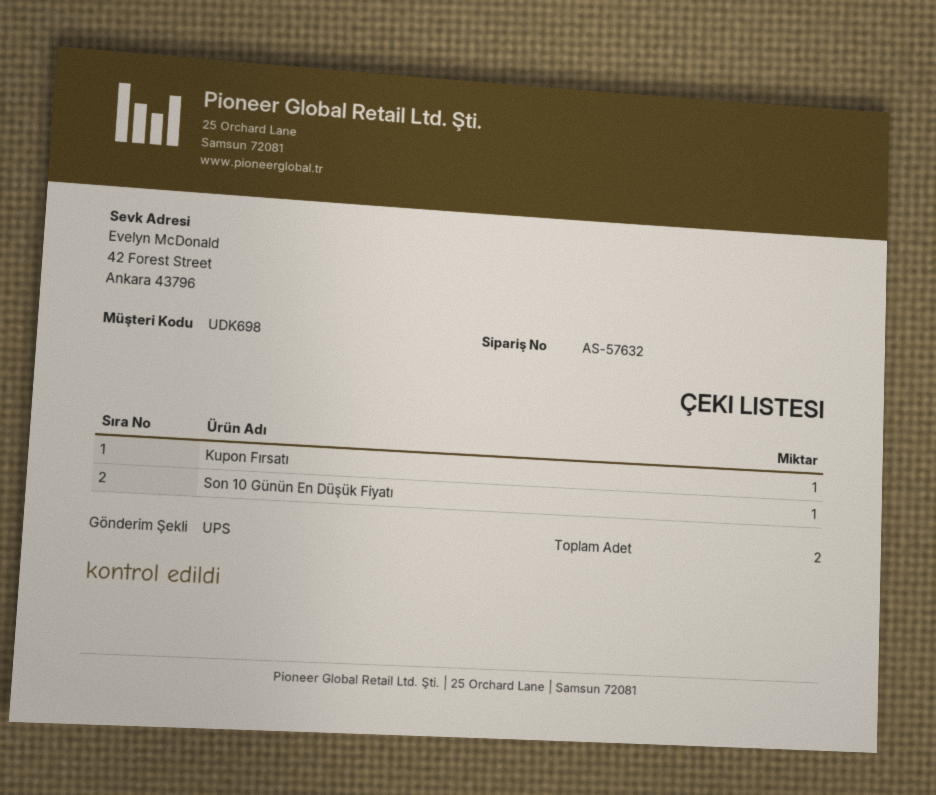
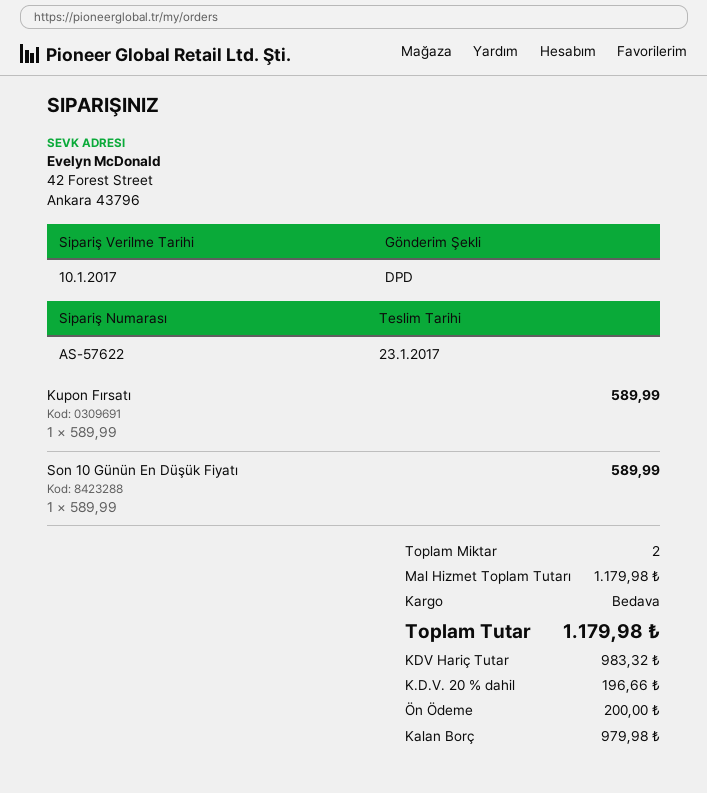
order number: AS-57632 -> AS-57622
shipping method: UPS -> DPD

